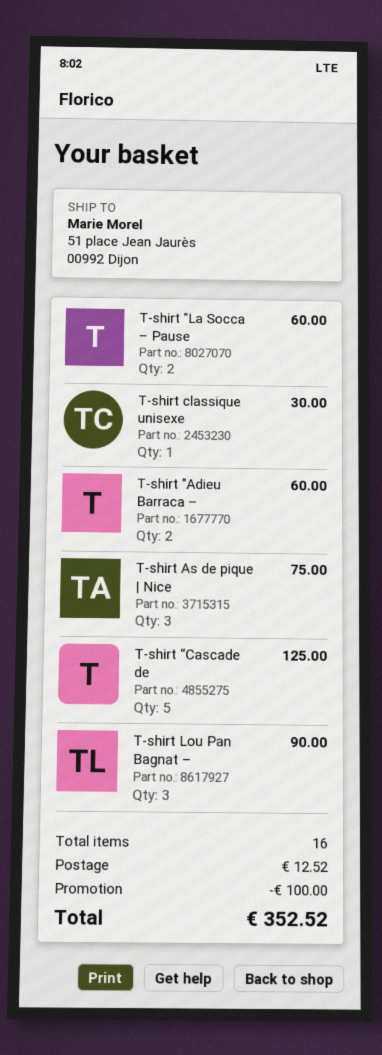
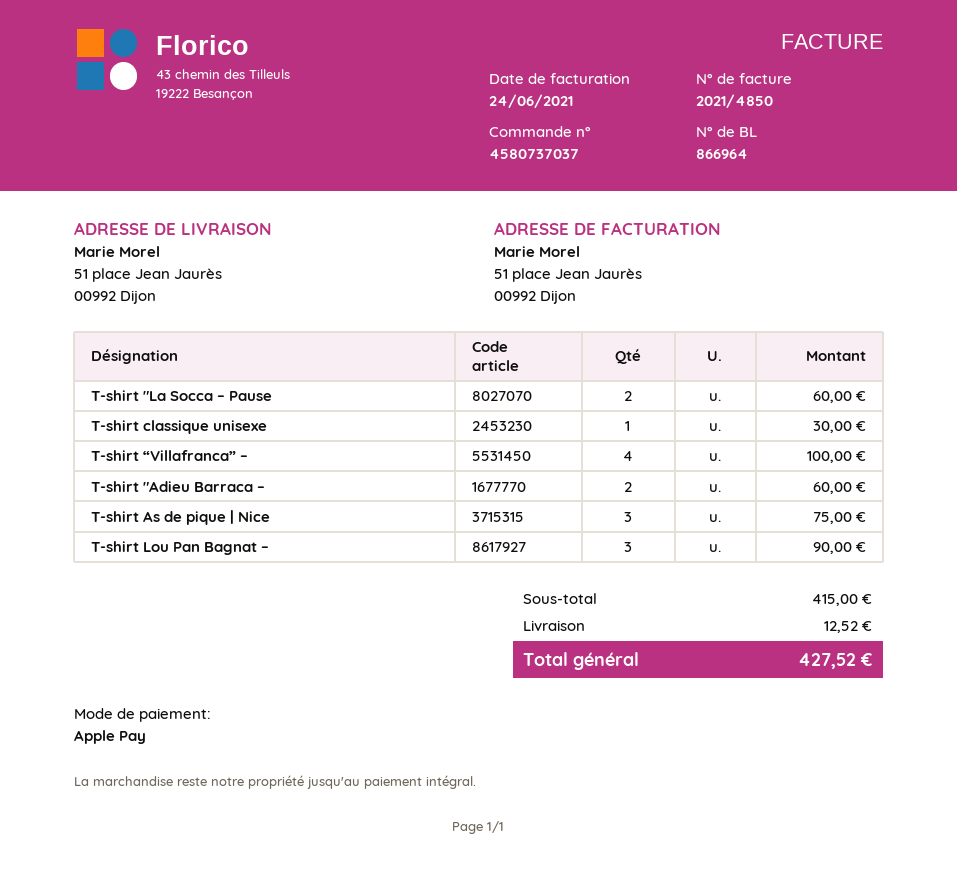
T-shirt “Cascade de: 5 for 125.00 -> none
T-shirt “Villafranca” –: none -> 4 for 100.00
discount: 100.00 -> none
total: 352.52 -> 427.52

